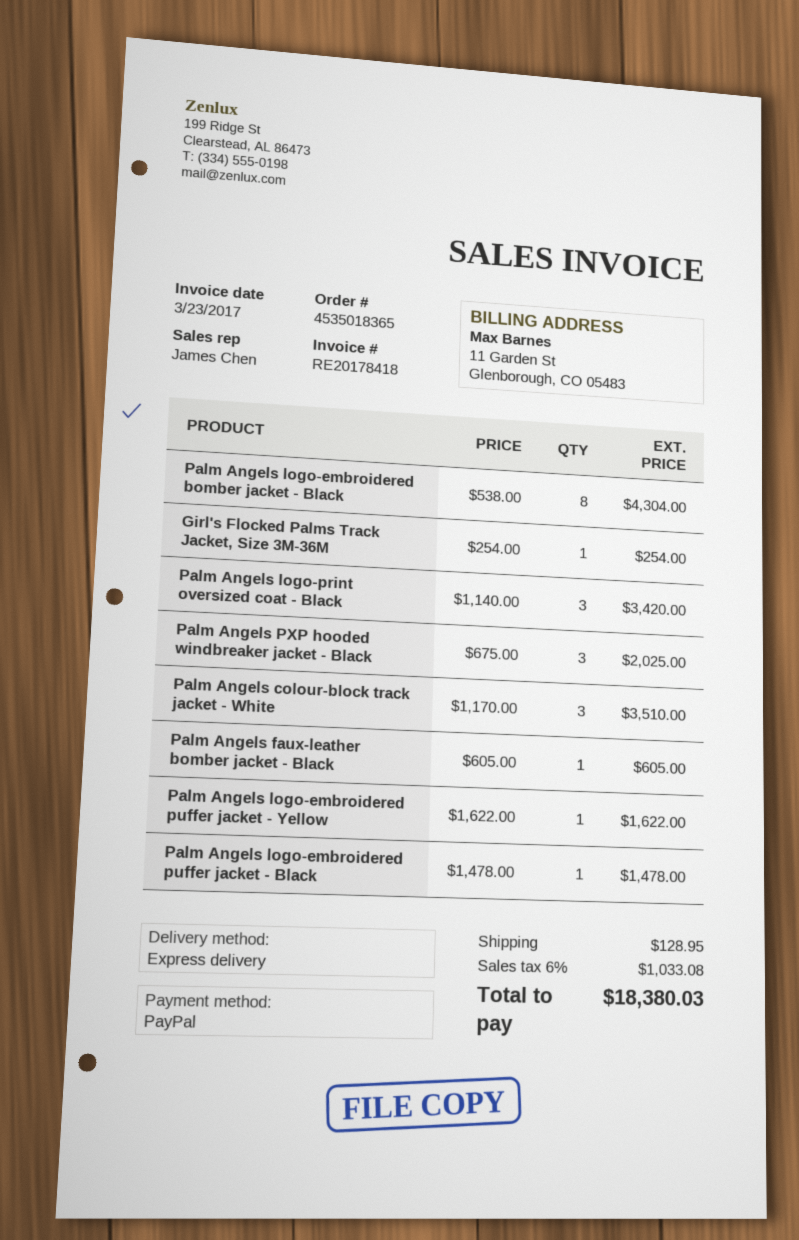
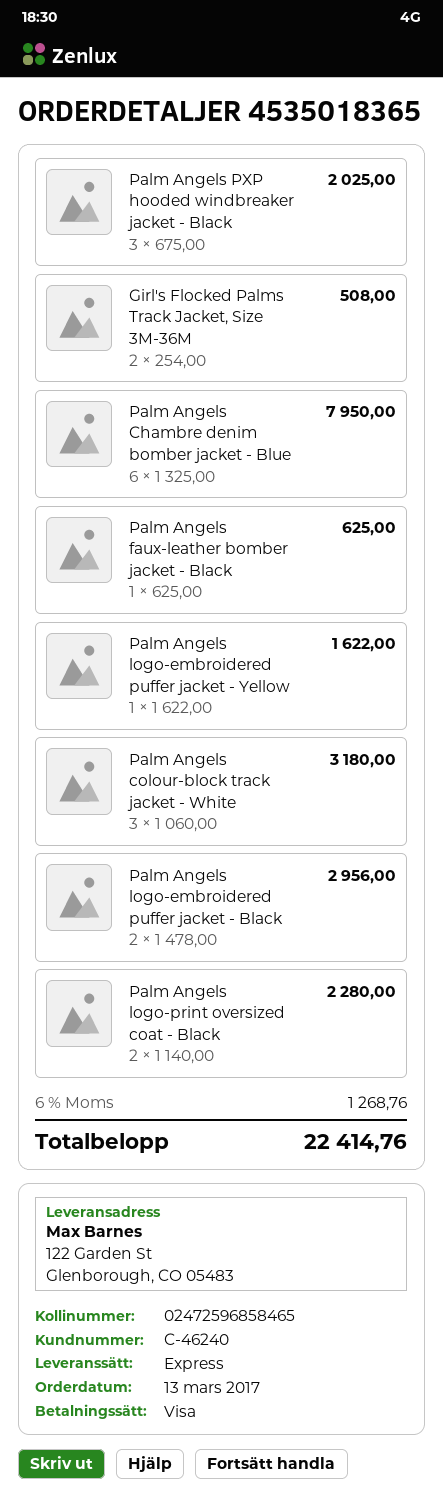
payment method: PayPal -> Visa
Palm Angels logo-embroidered bomber jacket - Black: 8 x 538.00 = 4304.00 -> none
Girl's Flocked Palms Track Jacket, Size 3M-36M: 1 x 254.00 = 254.00 -> 2 x 254.00 = 508.00
Palm Angels logo-print oversized coat - Black: 3 x 1140.00 = 3420.00 -> 2 x 1140.00 = 2280.00
Palm Angels colour-block track jacket - White: 3 x 1170.00 = 3510.00 -> 3 x 1060.00 = 3180.00
Palm Angels faux-leather bomber jacket - Black: 1 x 605.00 = 605.00 -> 1 x 625.00 = 625.00
Palm Angels logo-embroidered puffer jacket - Black: 1 x 1478.00 = 1478.00 -> 2 x 1478.00 = 2956.00
Palm Angels Chambre denim bomber jacket - Blue: none -> 6 x 1325.00 = 7950.00
shipping: 128.95 -> none
tax: 6% = 1033.08 -> 6% = 1268.76
total: 18380.03 -> 22414.76

